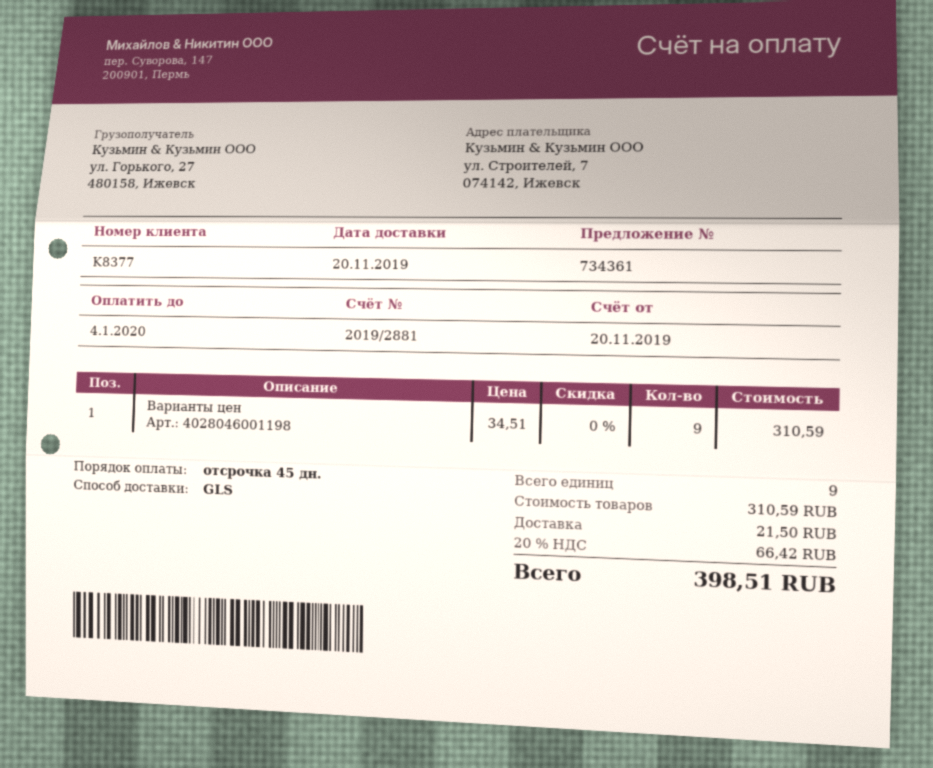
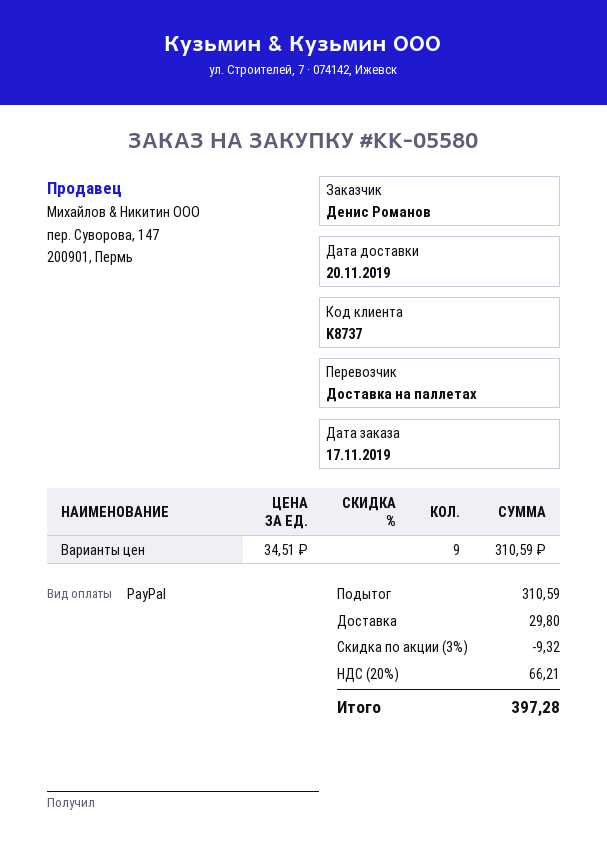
customer number: K8377 -> K8737
shipping method: GLS -> pallet freight
discount: none -> 3% = 9.32
shipping: 21.50 -> 29.80
tax: 20% = 66.42 -> 20% = 66.21
total: 398.51 -> 397.28

